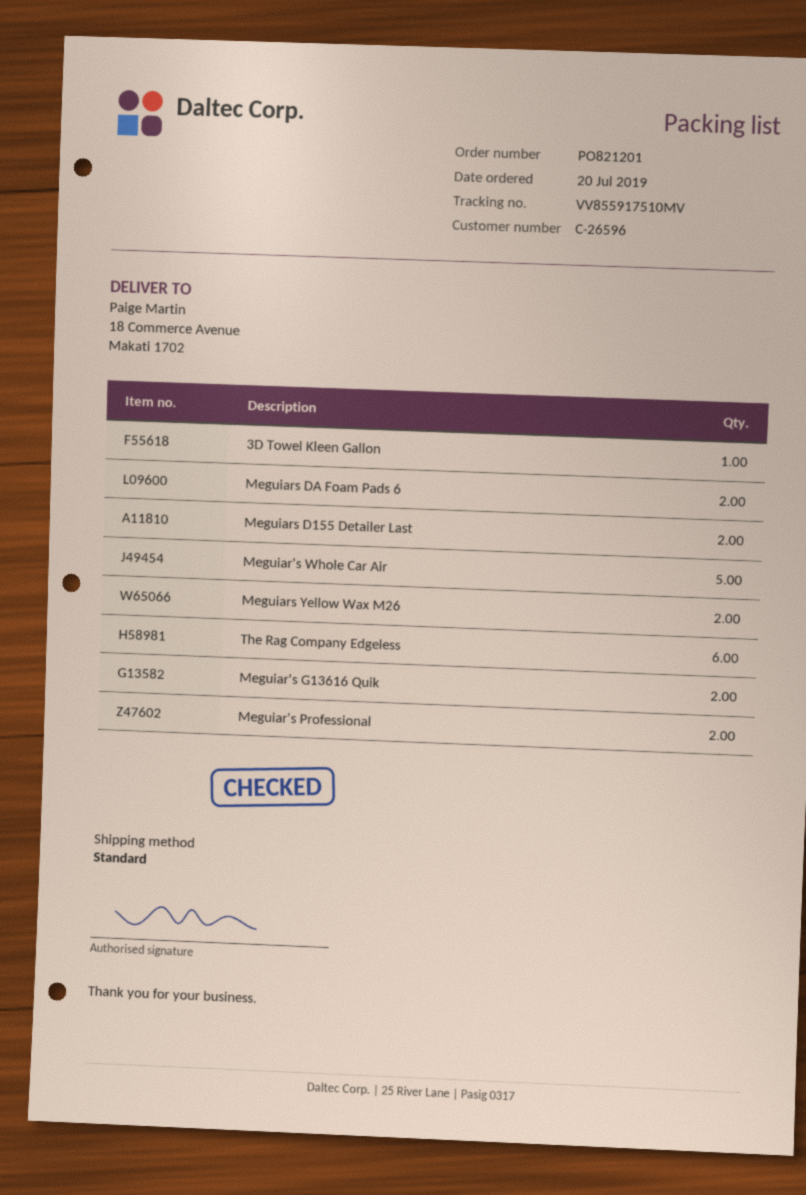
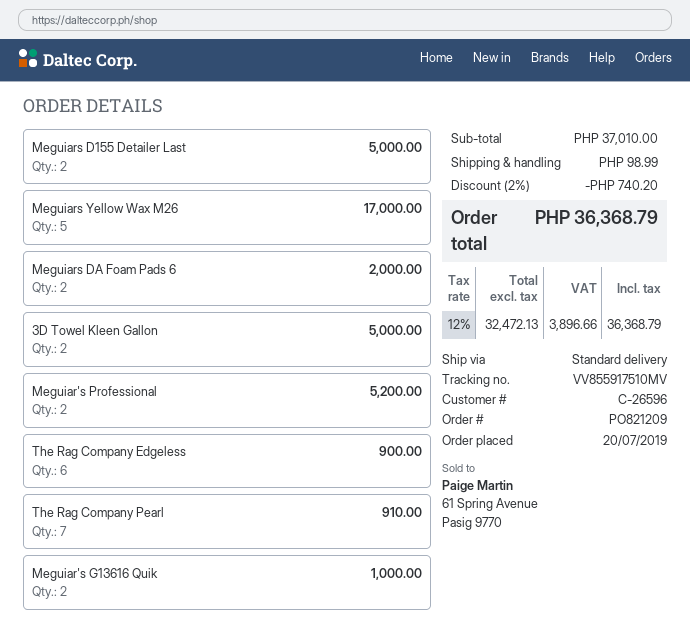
order number: PO821201 -> PO821209
3D Towel Kleen Gallon: 1 -> 2
Meguiar's Whole Car Air: 5 -> none
Meguiars Yellow Wax M26: 2 -> 5
The Rag Company Pearl: none -> 7

